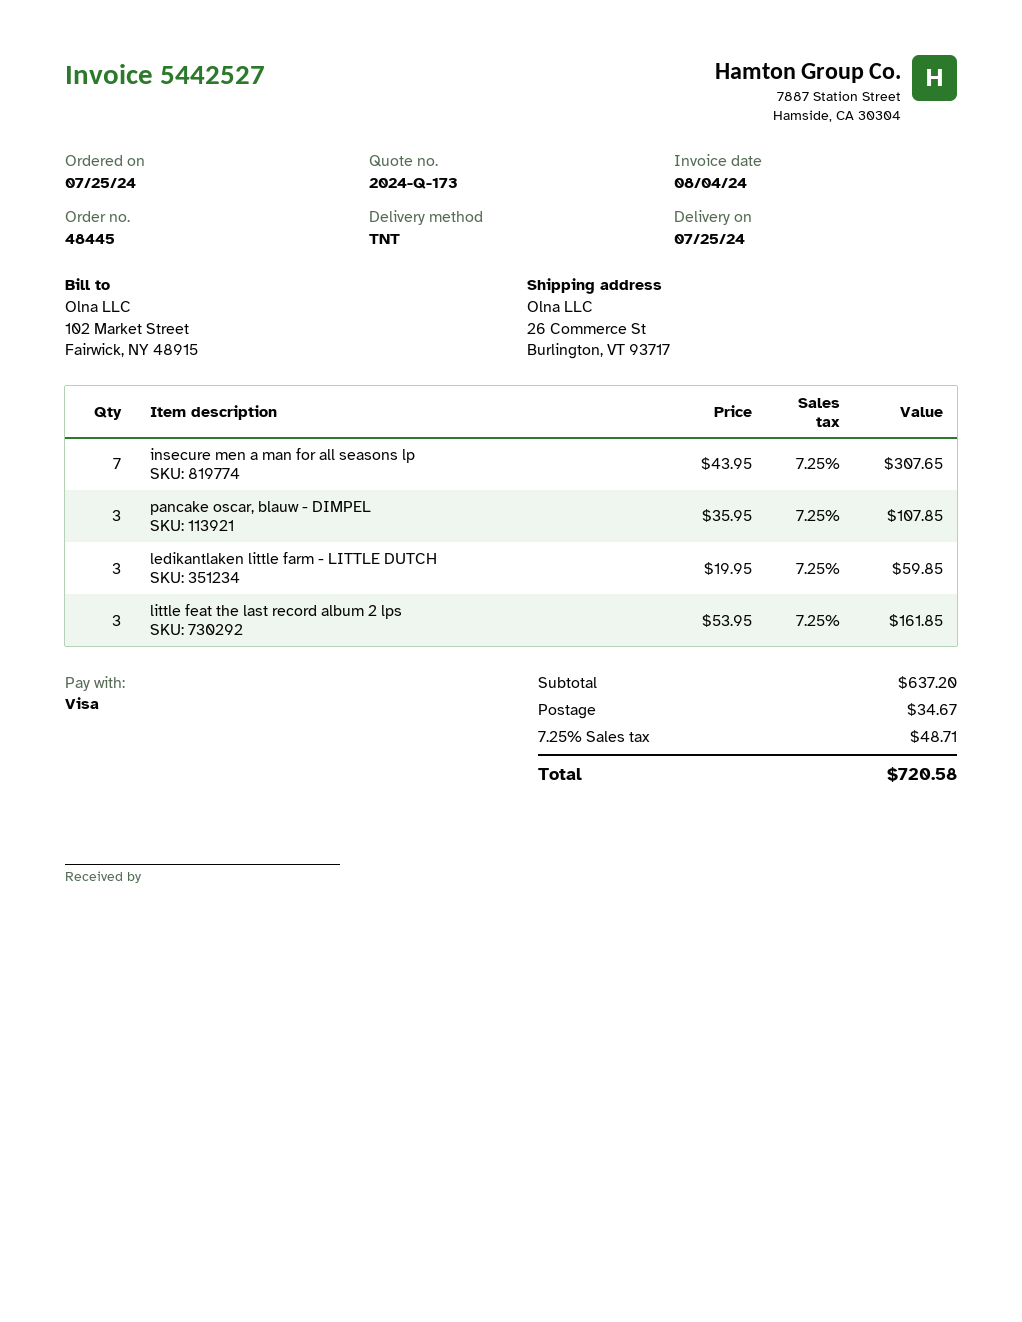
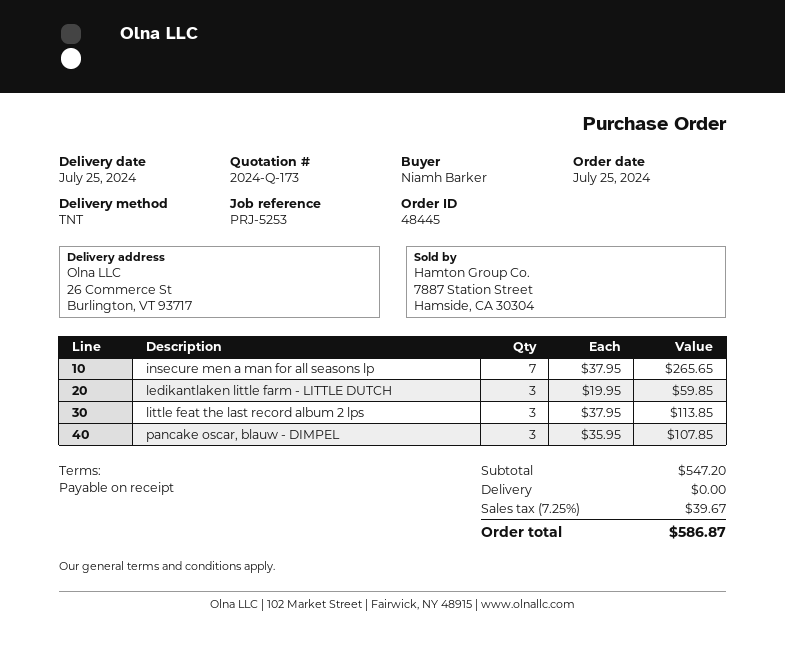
insecure men a man for all seasons lp: 7 x 43.95 = 307.65 -> 7 x 37.95 = 265.65
little feat the last record album 2 lps: 3 x 53.95 = 161.85 -> 3 x 37.95 = 113.85
subtotal: 637.20 -> 547.20
shipping: 34.67 -> 0.00
tax: 7.25% = 48.71 -> 7.25% = 39.67
total: 720.58 -> 586.87

